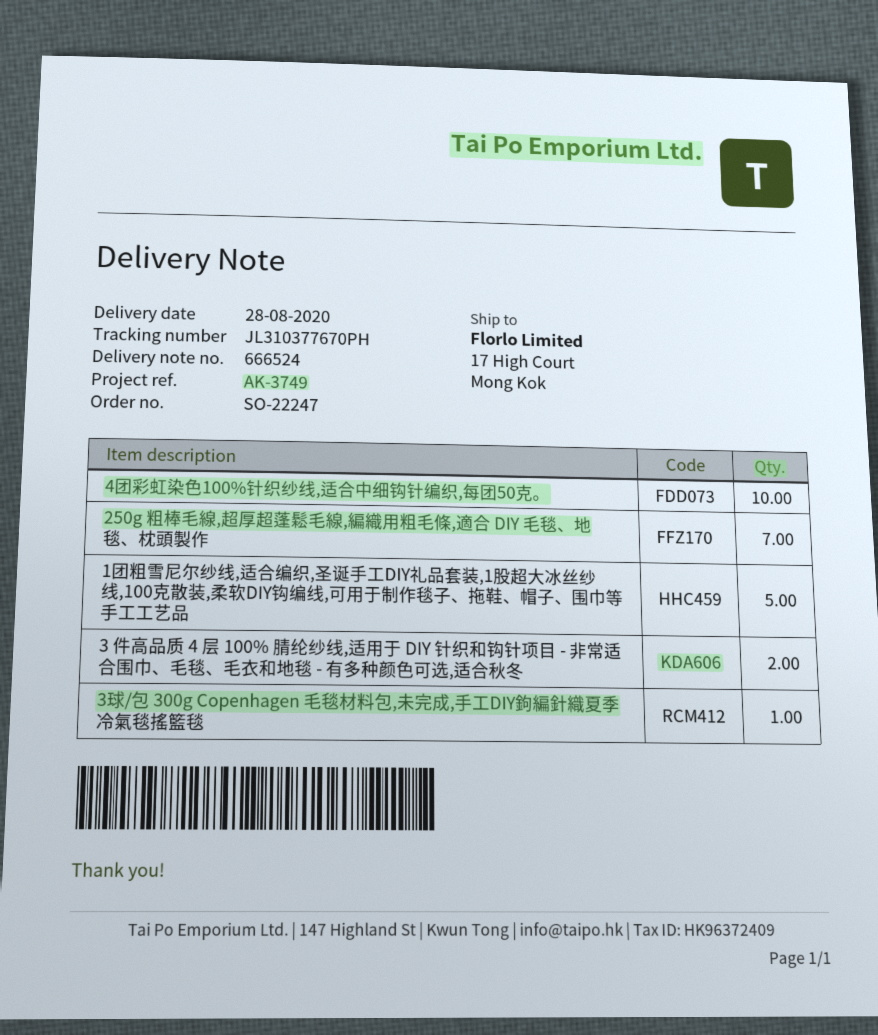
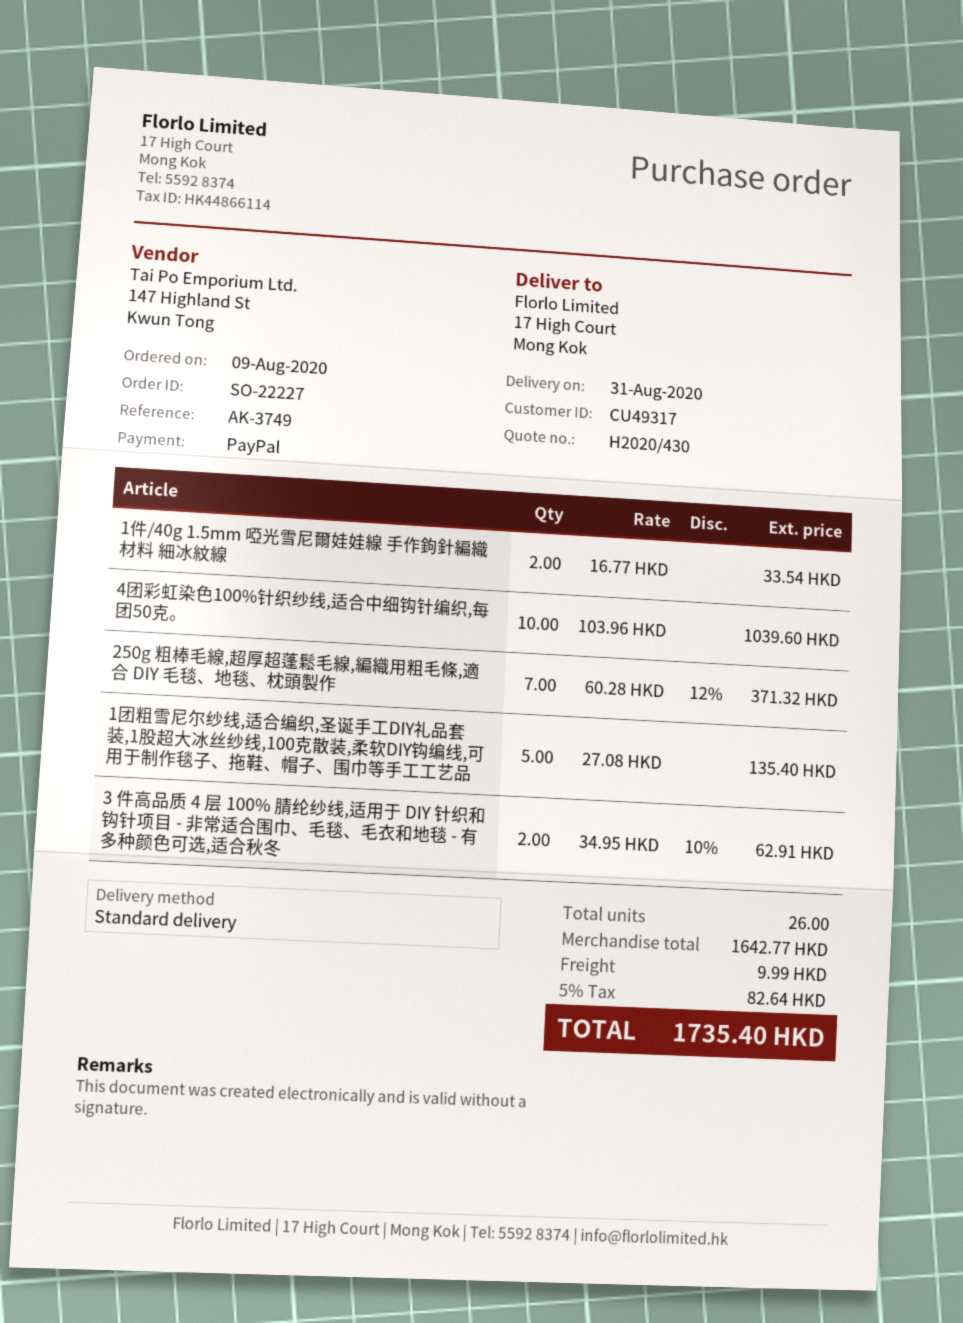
order number: SO-22247 -> SO-22227
delivery date: 2020-08-28 -> 2020-08-31
3球/包 300g Copenhagen 毛毯材料包,未完成,手工DIY鉤編針織夏季冷氣毯搖籃毯: 1 -> none
1件/40g 1.5mm 啞光雪尼爾娃娃線 手作鉤針編織材料 細冰紋線: none -> 2

